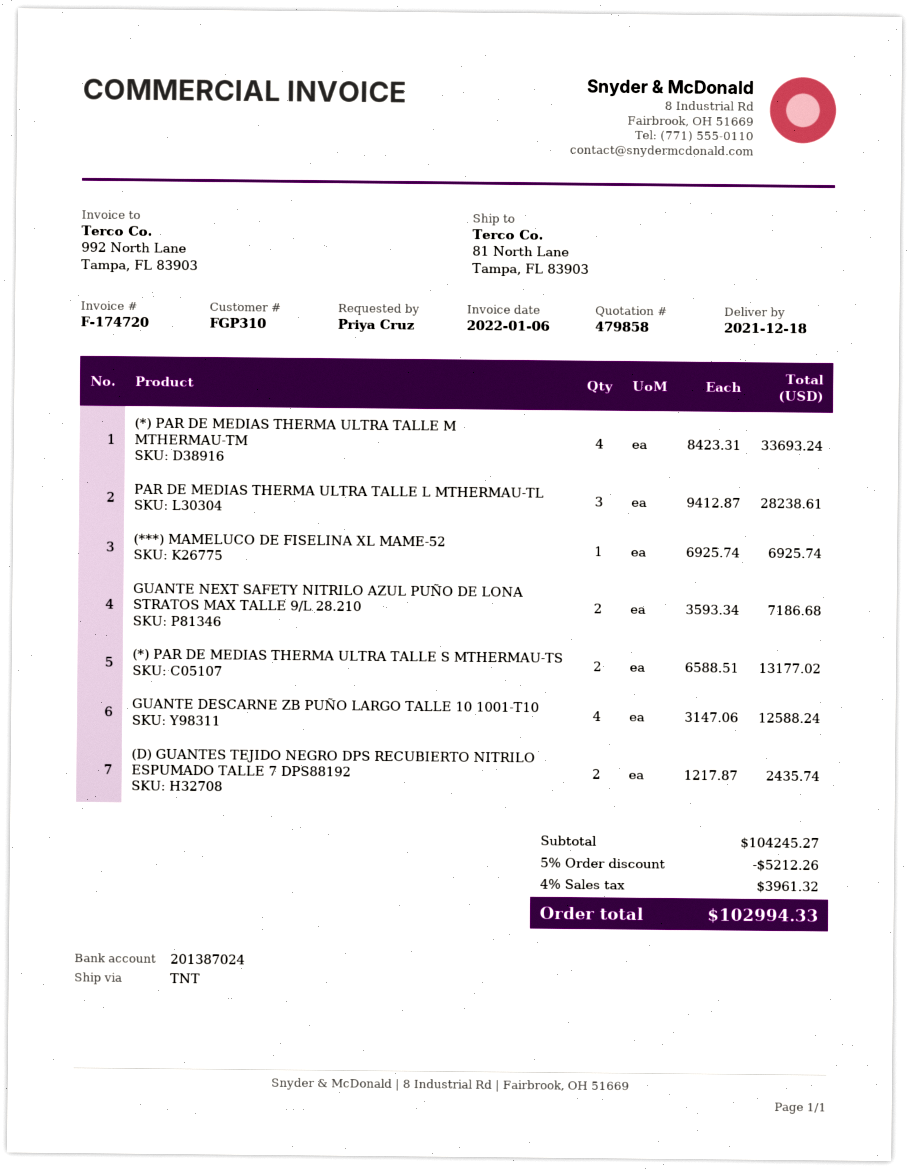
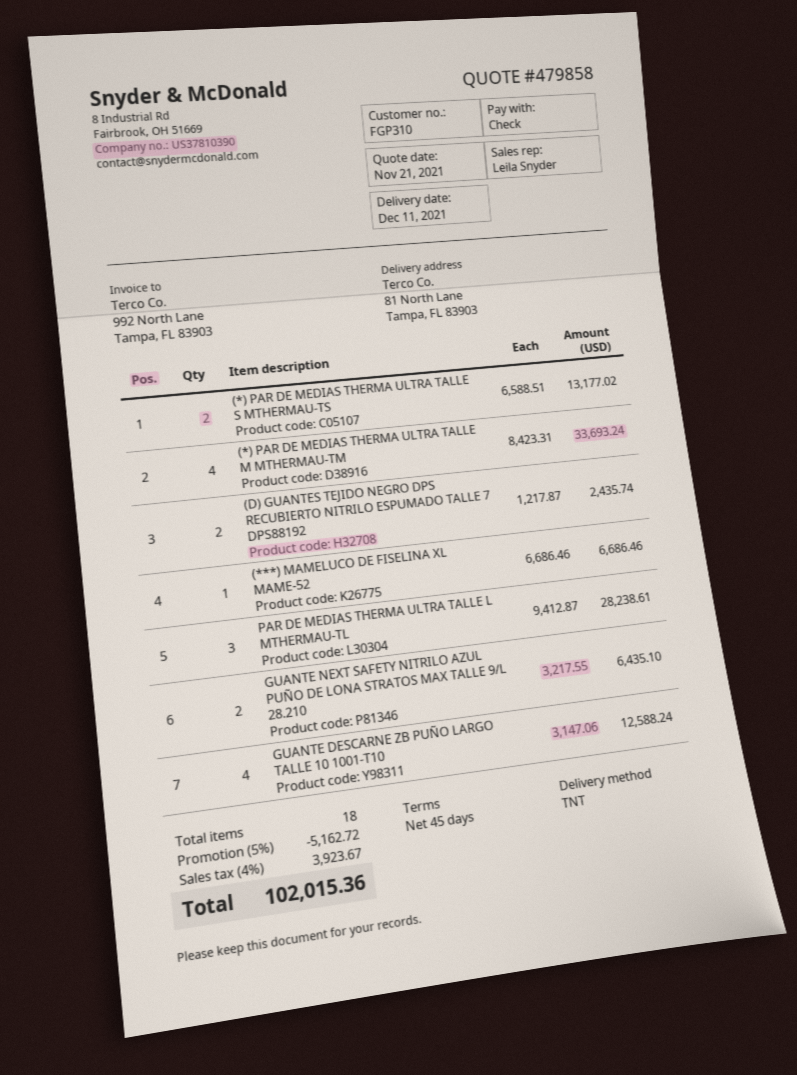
delivery date: 2021-12-18 -> 2021-12-11
(***) MAMELUCO DE FISELINA XL MAME-52: 1 x 6925.74 = 6925.74 -> 1 x 6686.46 = 6686.46
GUANTE NEXT SAFETY NITRILO AZUL PUÑO DE LONA STRATOS MAX TALLE 9/L 28.210: 2 x 3593.34 = 7186.68 -> 2 x 3217.55 = 6435.10
discount: 5% = 5212.26 -> 5% = 5162.72
tax: 4% = 3961.32 -> 4% = 3923.67
total: 102994.33 -> 102015.36

